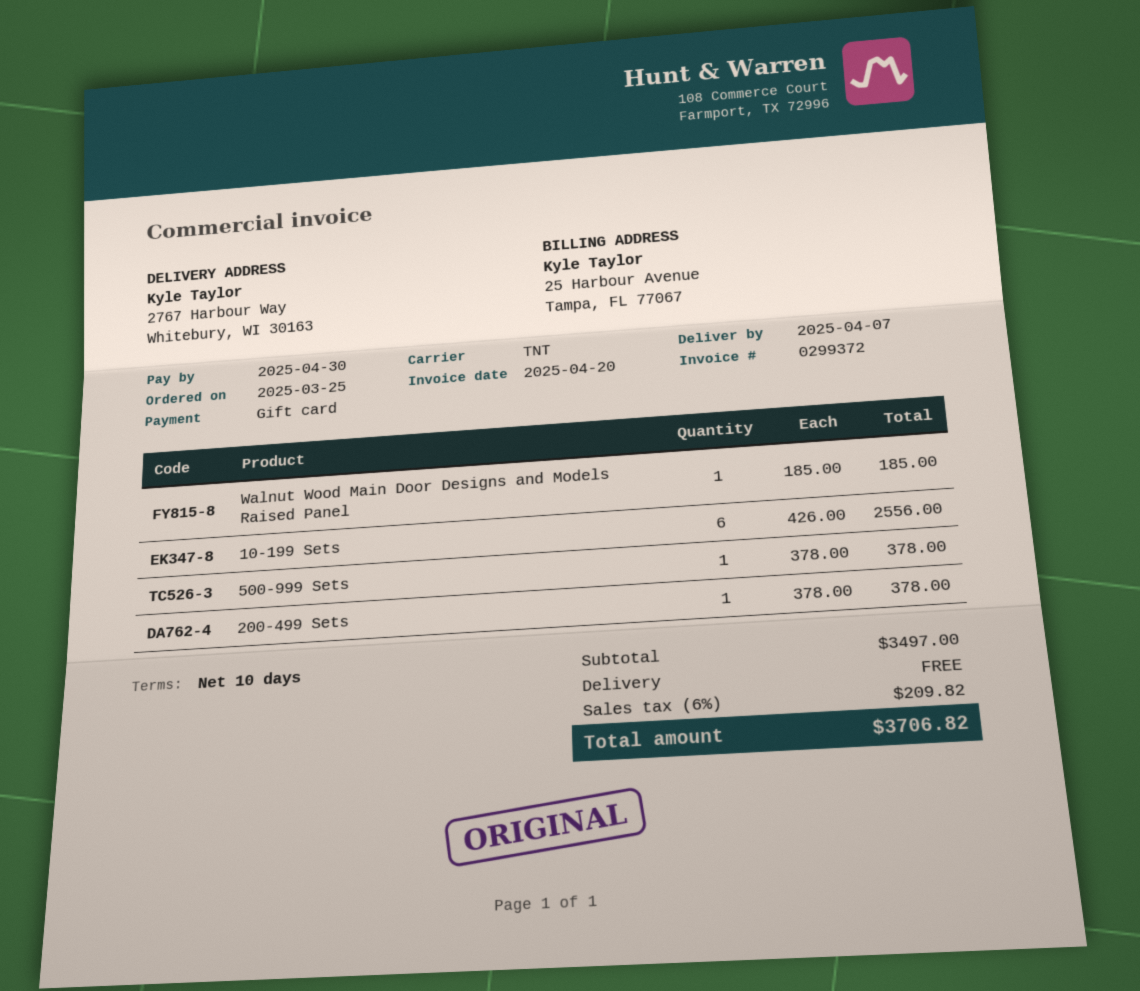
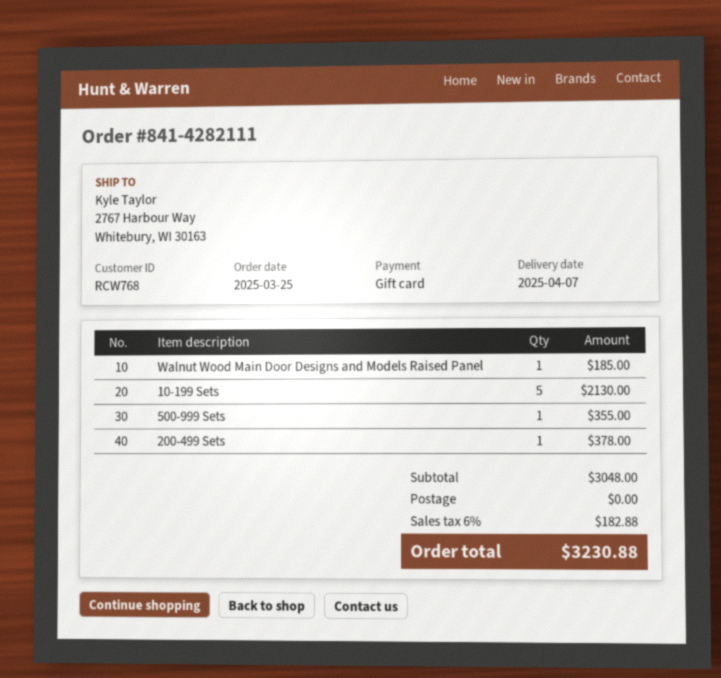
10-199 Sets: 6 for 2556.00 -> 5 for 2130.00
500-999 Sets: 1 for 378.00 -> 1 for 355.00
subtotal: 3497.00 -> 3048.00
tax: 6% = 209.82 -> 6% = 182.88
total: 3706.82 -> 3230.88

